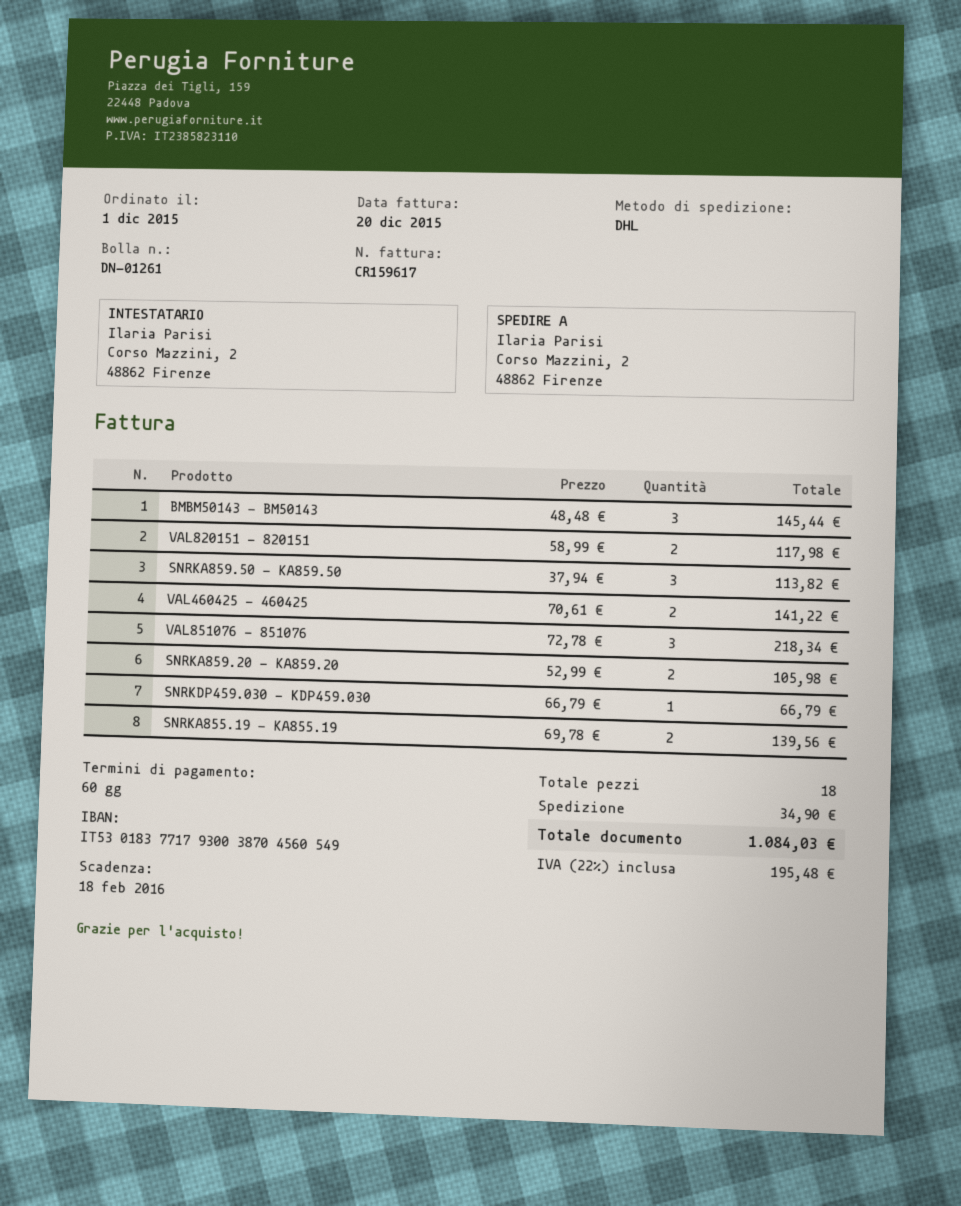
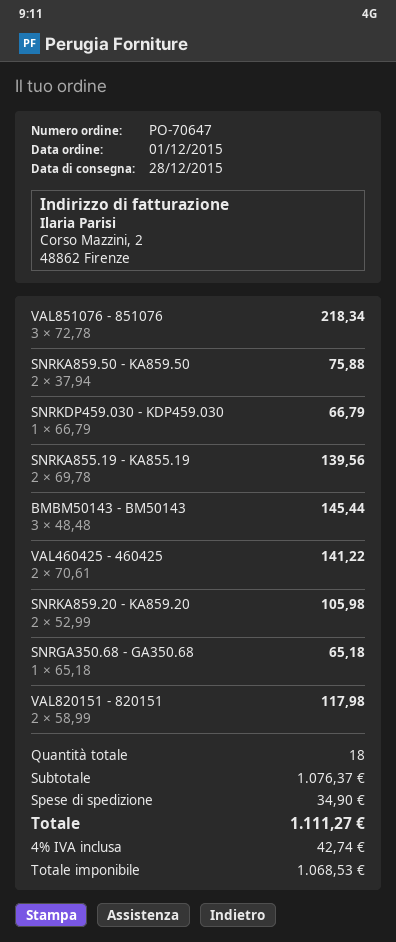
SNRKA859.50 - KA859.50: 3 x 37.94 = 113.82 -> 2 x 37.94 = 75.88
SNRGA350.68 - GA350.68: none -> 1 x 65.18 = 65.18
tax: 22% = 195.48 -> 4% = 42.74
total: 1084.03 -> 1111.27

